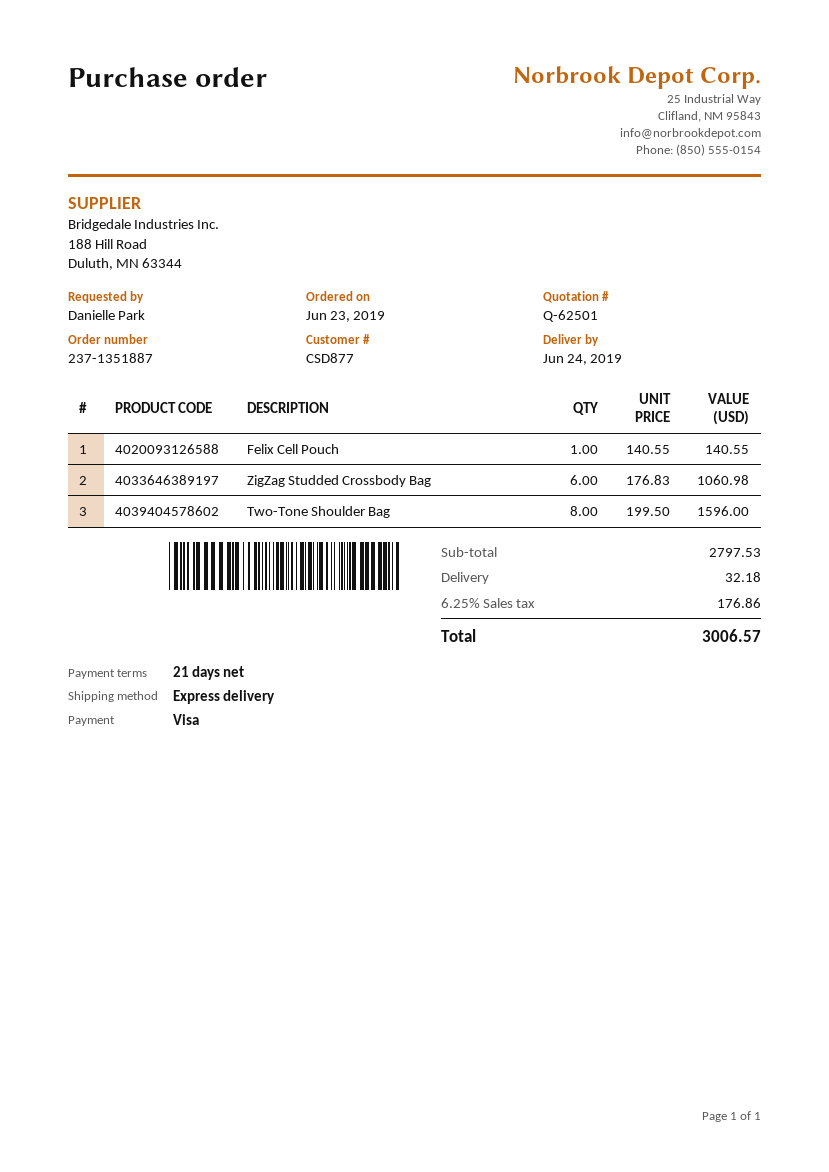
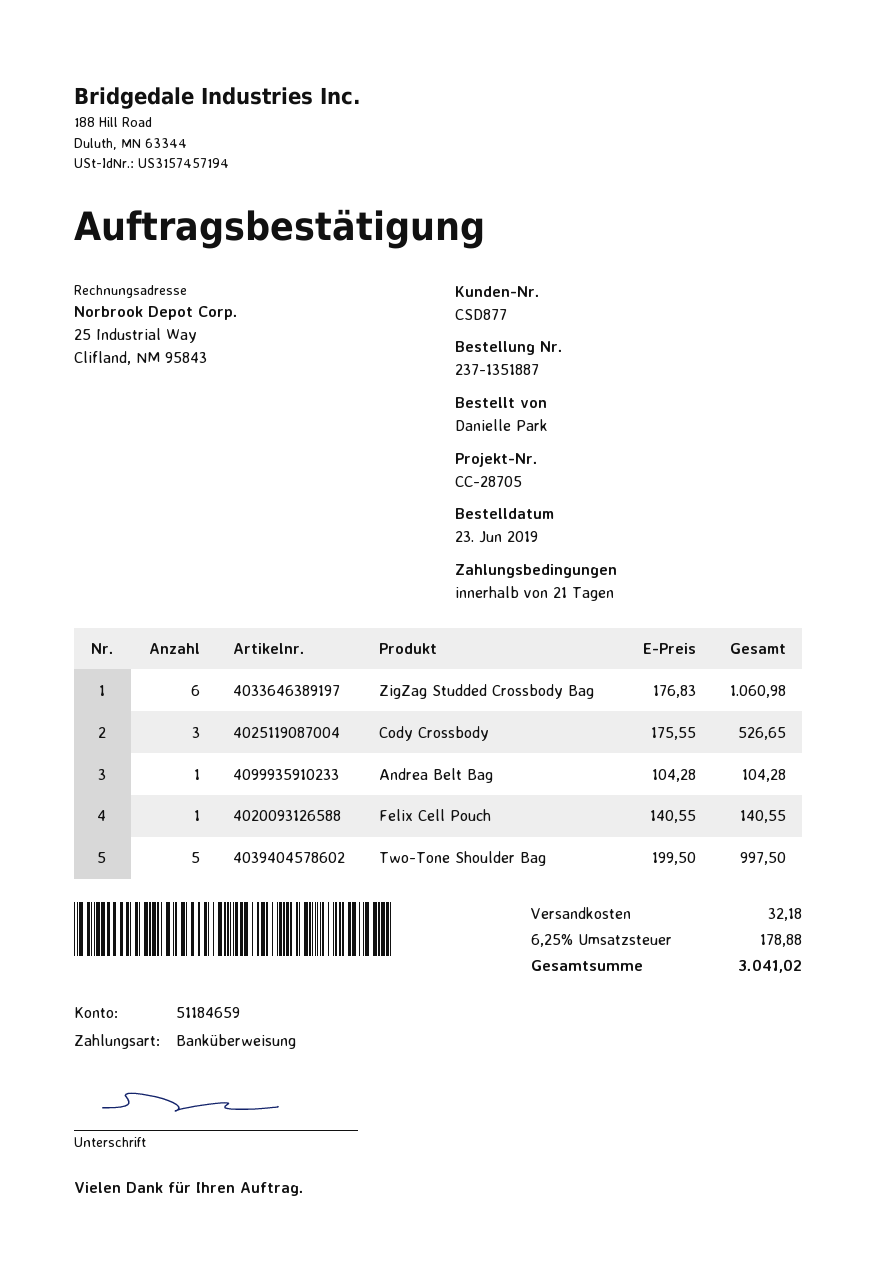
payment method: Visa -> bank transfer
Two-Tone Shoulder Bag: 8 x 199.50 = 1596.00 -> 5 x 199.50 = 997.50
Cody Crossbody: none -> 3 x 175.55 = 526.65
Andrea Belt Bag: none -> 1 x 104.28 = 104.28
tax: 6.25% = 176.86 -> 6.25% = 178.88
total: 3006.57 -> 3041.02

